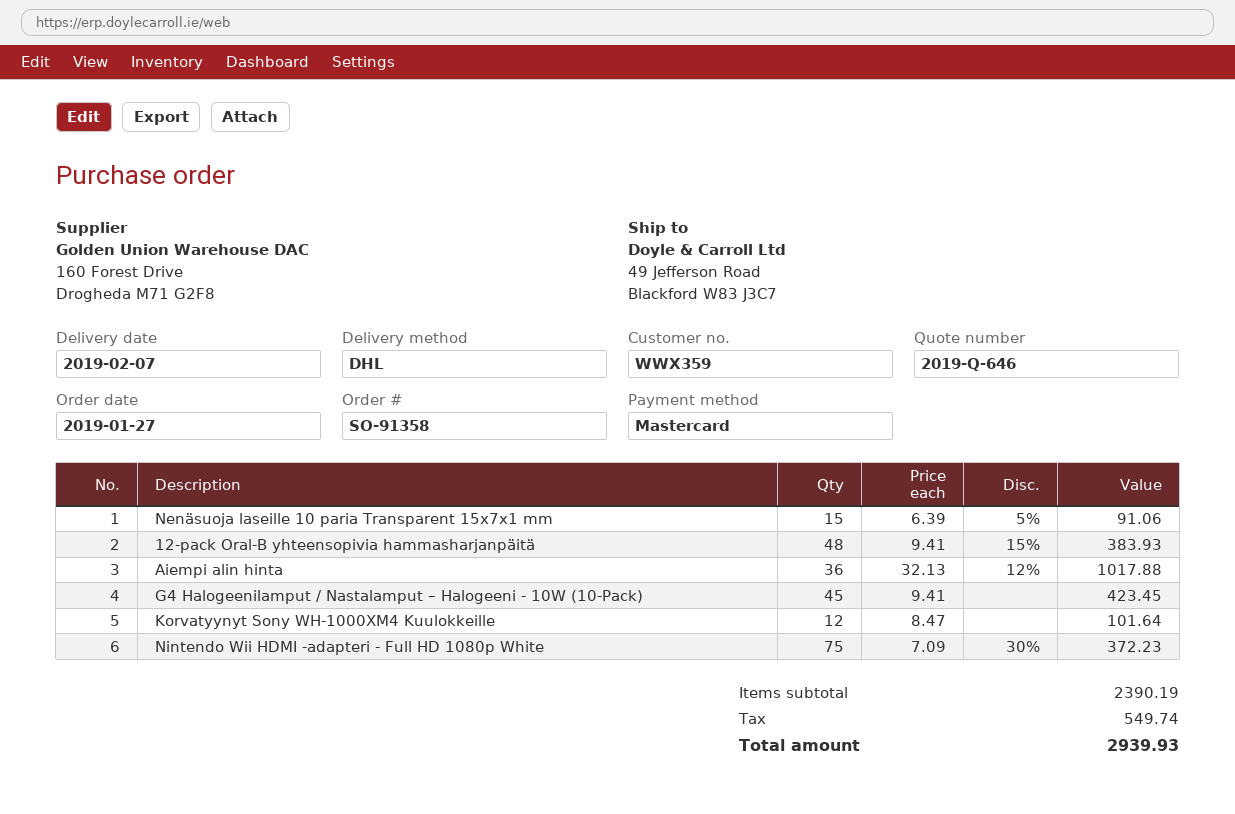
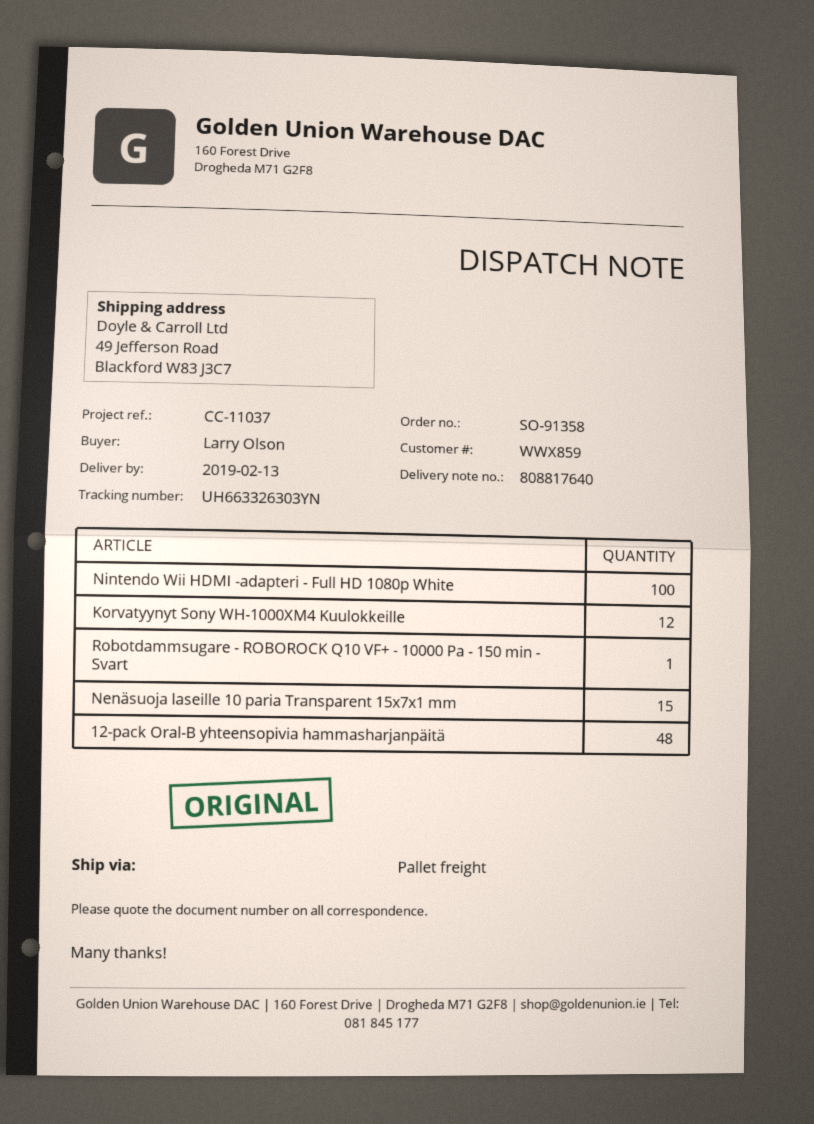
delivery date: 2019-02-07 -> 2019-02-13
customer number: WWX359 -> WWX859
shipping method: DHL -> pallet freight
Aiempi alin hinta: 36 -> none
G4 Halogeenilamput / Nastalamput – Halogeeni - 10W (10-Pack): 45 -> none
Nintendo Wii HDMI -adapteri - Full HD 1080p White: 75 -> 100
Robotdammsugare - ROBOROCK Q10 VF+ - 10000 Pa - 150 min - Svart: none -> 1

